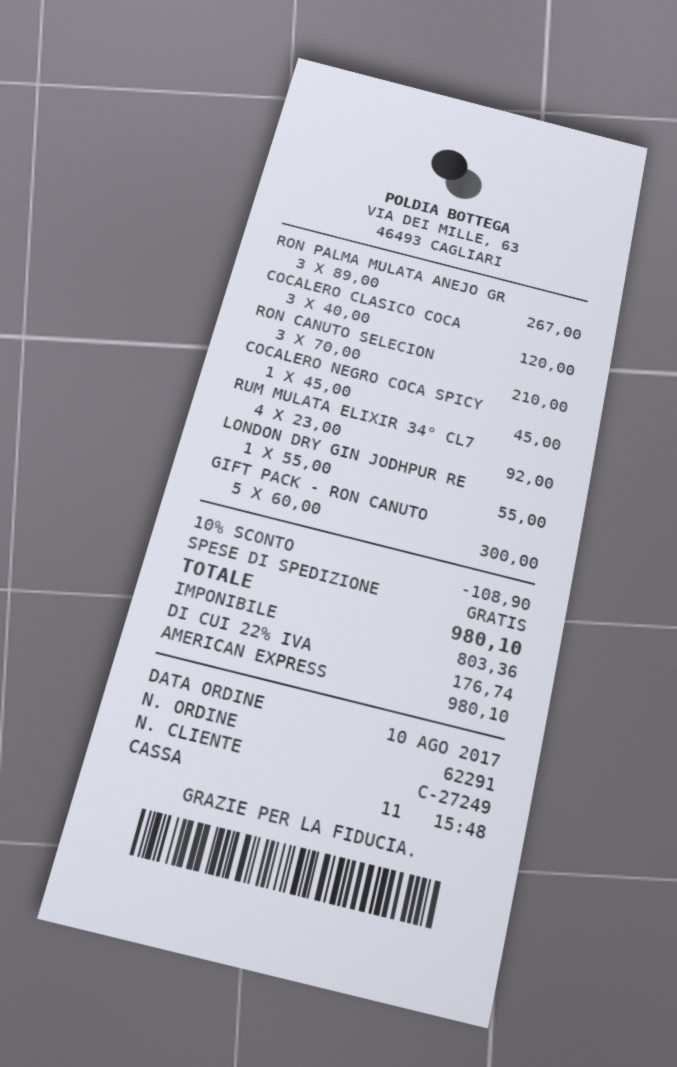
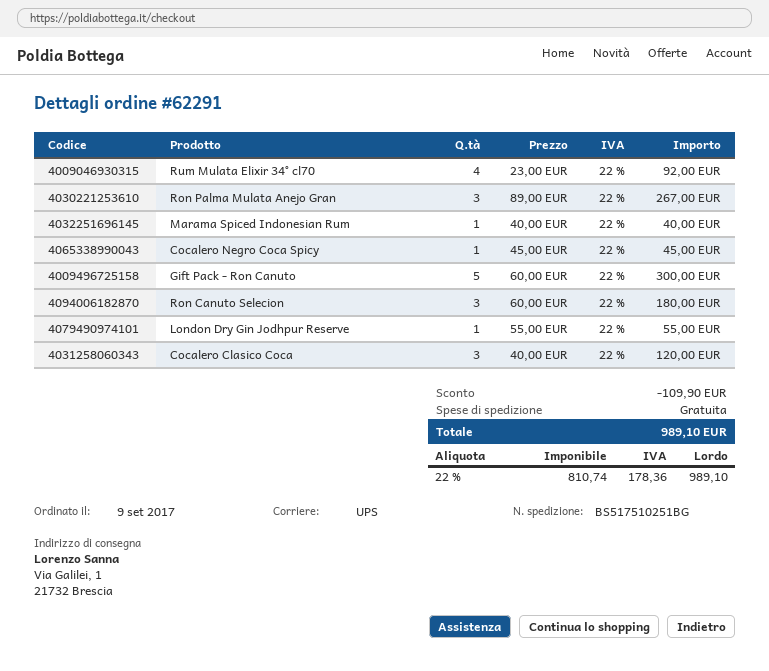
order date: 2017-08-10 -> 2017-09-09
RON CANUTO SELECION: 3 x 70.00 = 210.00 -> 3 x 60.00 = 180.00
Marama Spiced Indonesian Rum: none -> 1 x 40.00 = 40.00
discount: 108.90 -> 109.90
net: 803.36 -> 810.74
tax: 22% = 176.74 -> 22% = 178.36
total: 980.10 -> 989.10

